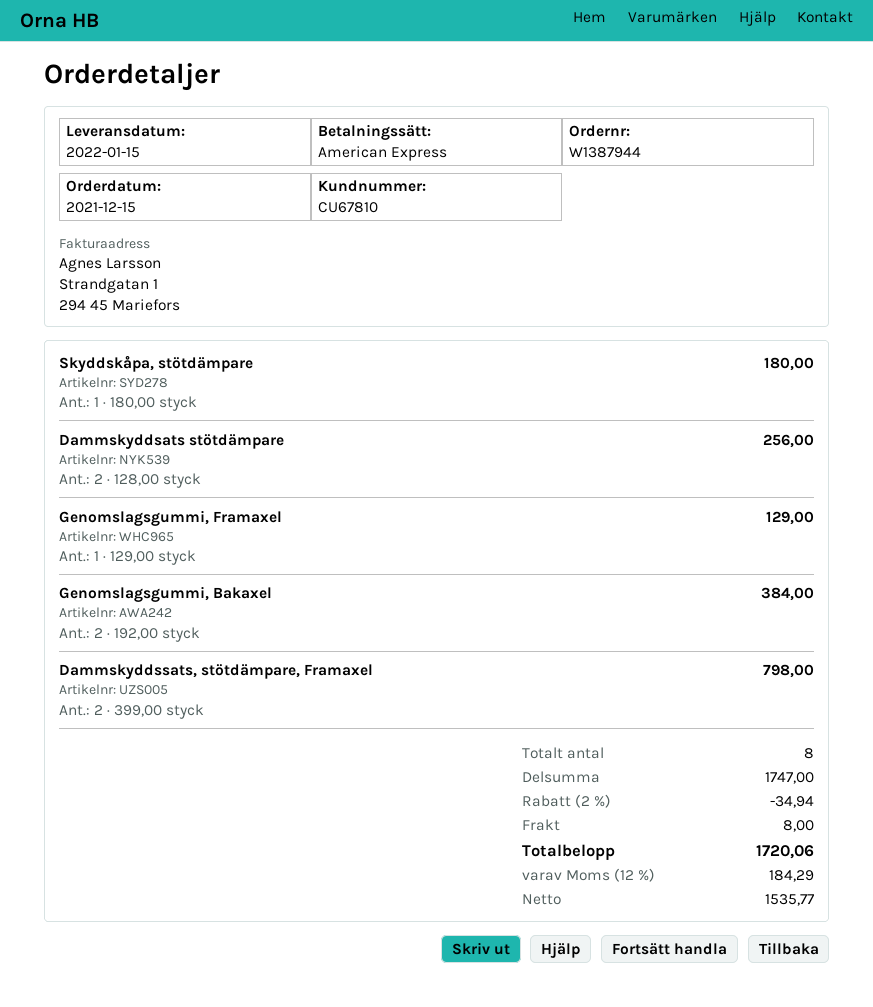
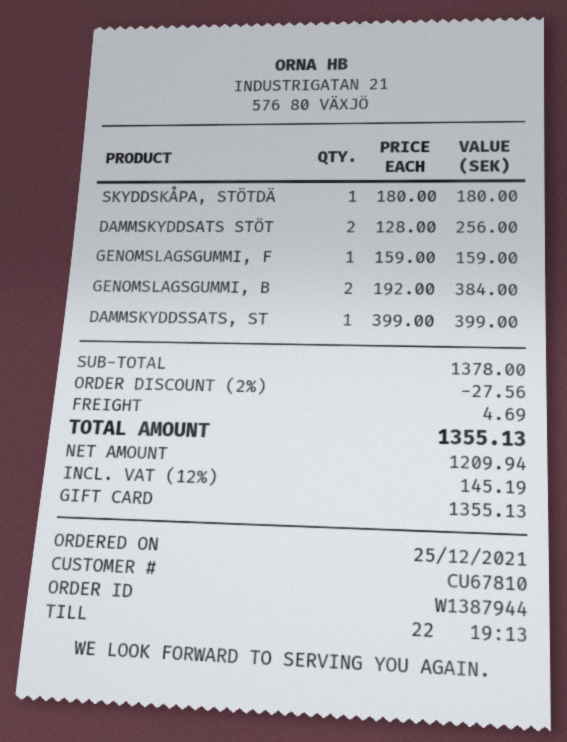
order date: 2021-12-15 -> 2021-12-25
payment method: American Express -> gift card
Genomslagsgummi, Framaxel: 1 x 129.00 = 129.00 -> 1 x 159.00 = 159.00
Dammskyddssats, stötdämpare, Framaxel: 2 x 399.00 = 798.00 -> 1 x 399.00 = 399.00
subtotal: 1747.00 -> 1378.00
discount: 2% = 34.94 -> 2% = 27.56
shipping: 8.00 -> 4.69
net: 1535.77 -> 1209.94
tax: 12% = 184.29 -> 12% = 145.19
total: 1720.06 -> 1355.13

